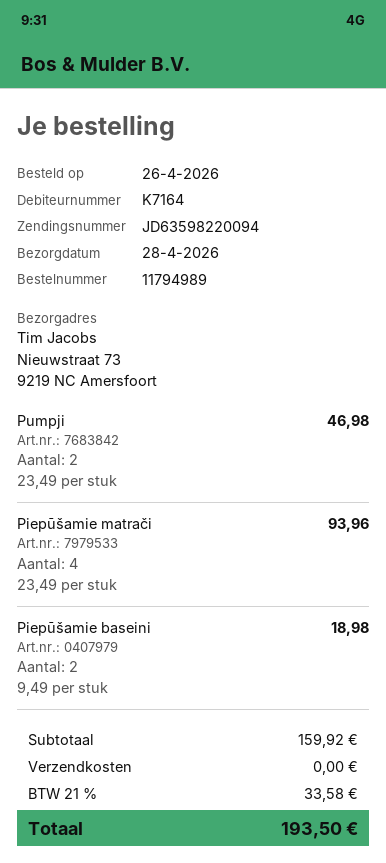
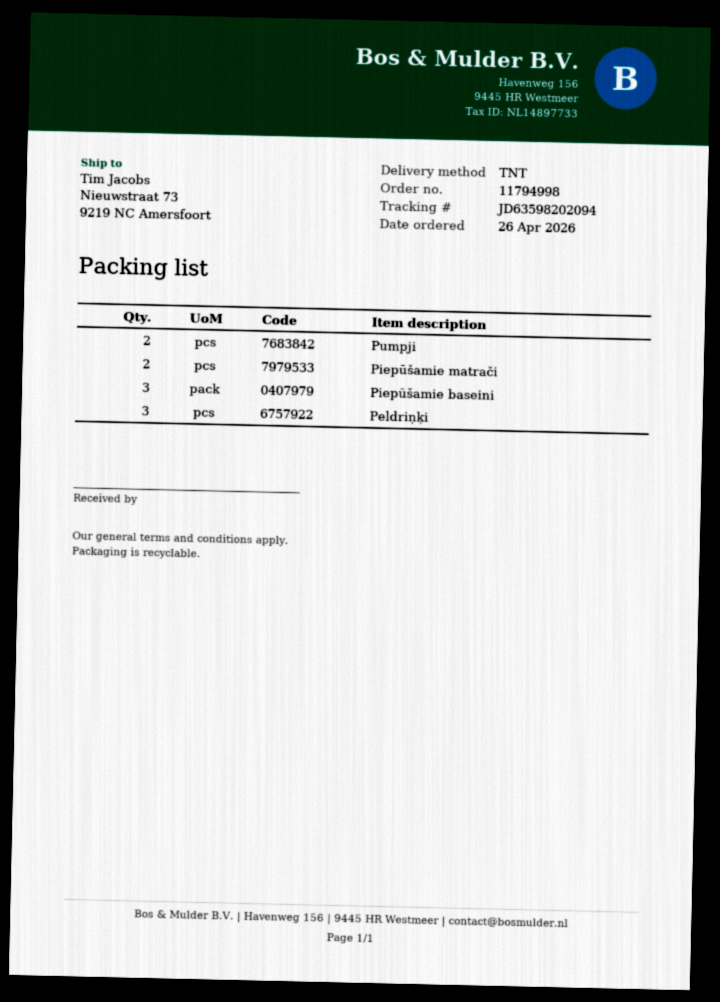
order number: 11794989 -> 11794998
tracking number: JD63598220094 -> JD63598202094
Piepūšamie matrači: 4 -> 2
Piepūšamie baseini: 2 -> 3
Peldriņķi: none -> 3

